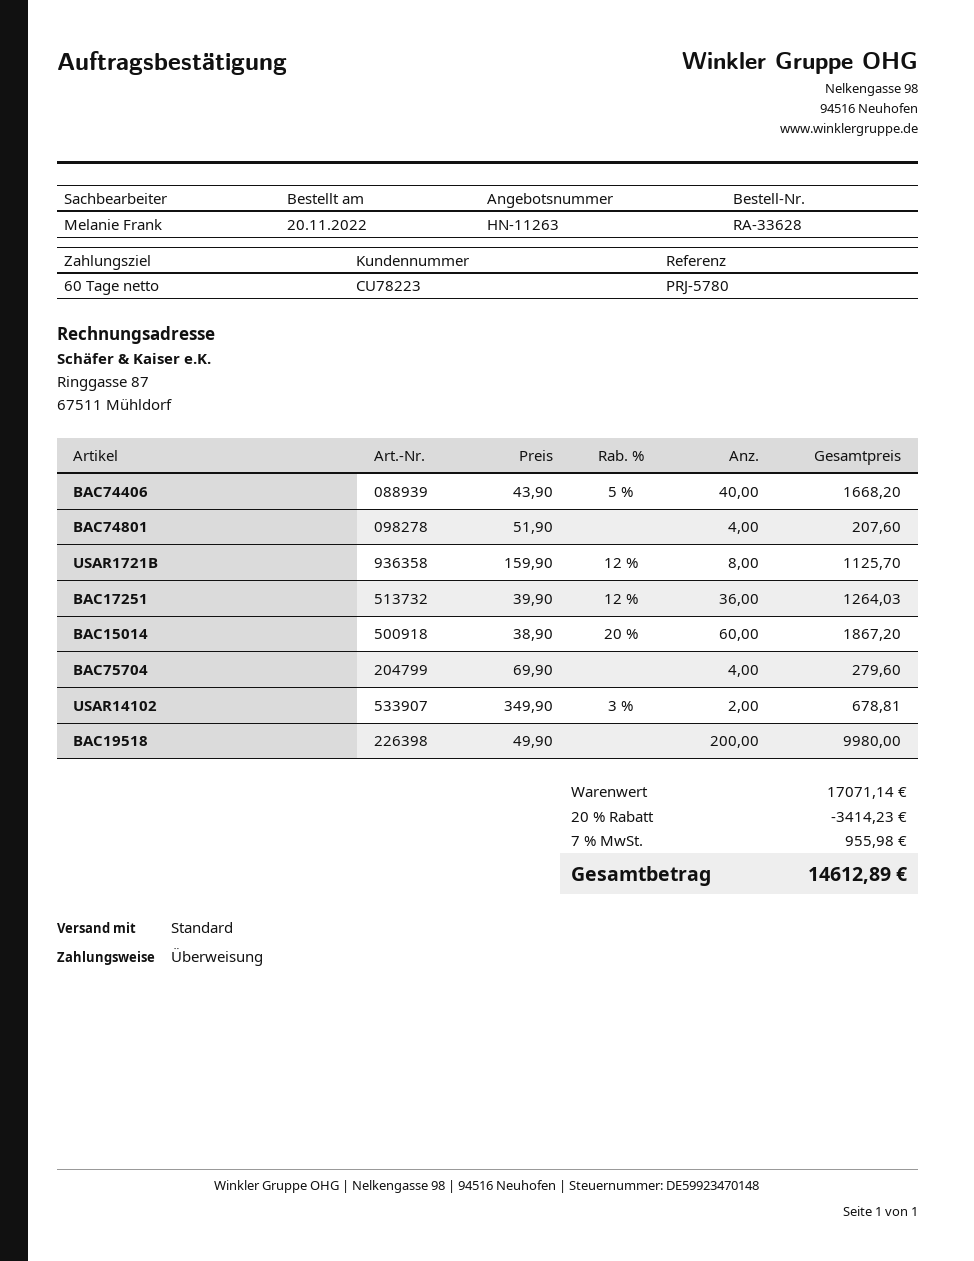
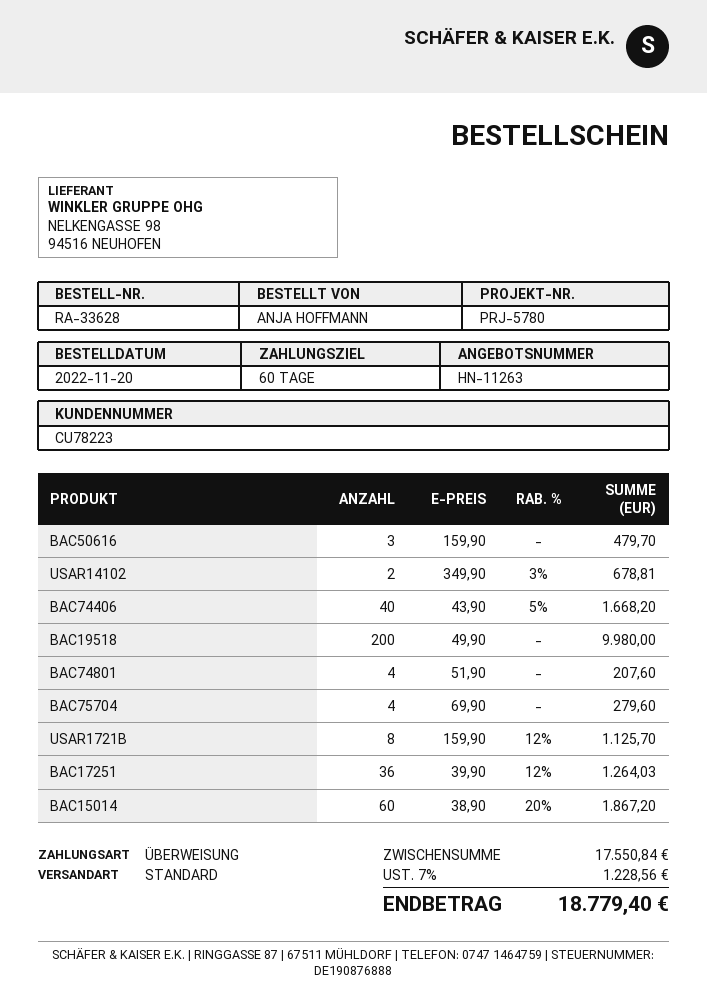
BAC50616: none -> 3 x 159.90 = 479.70
subtotal: 17071.14 -> 17550.84
discount: 20% = 3414.23 -> none
tax: 7% = 955.98 -> 7% = 1228.56
total: 14612.89 -> 18779.40

